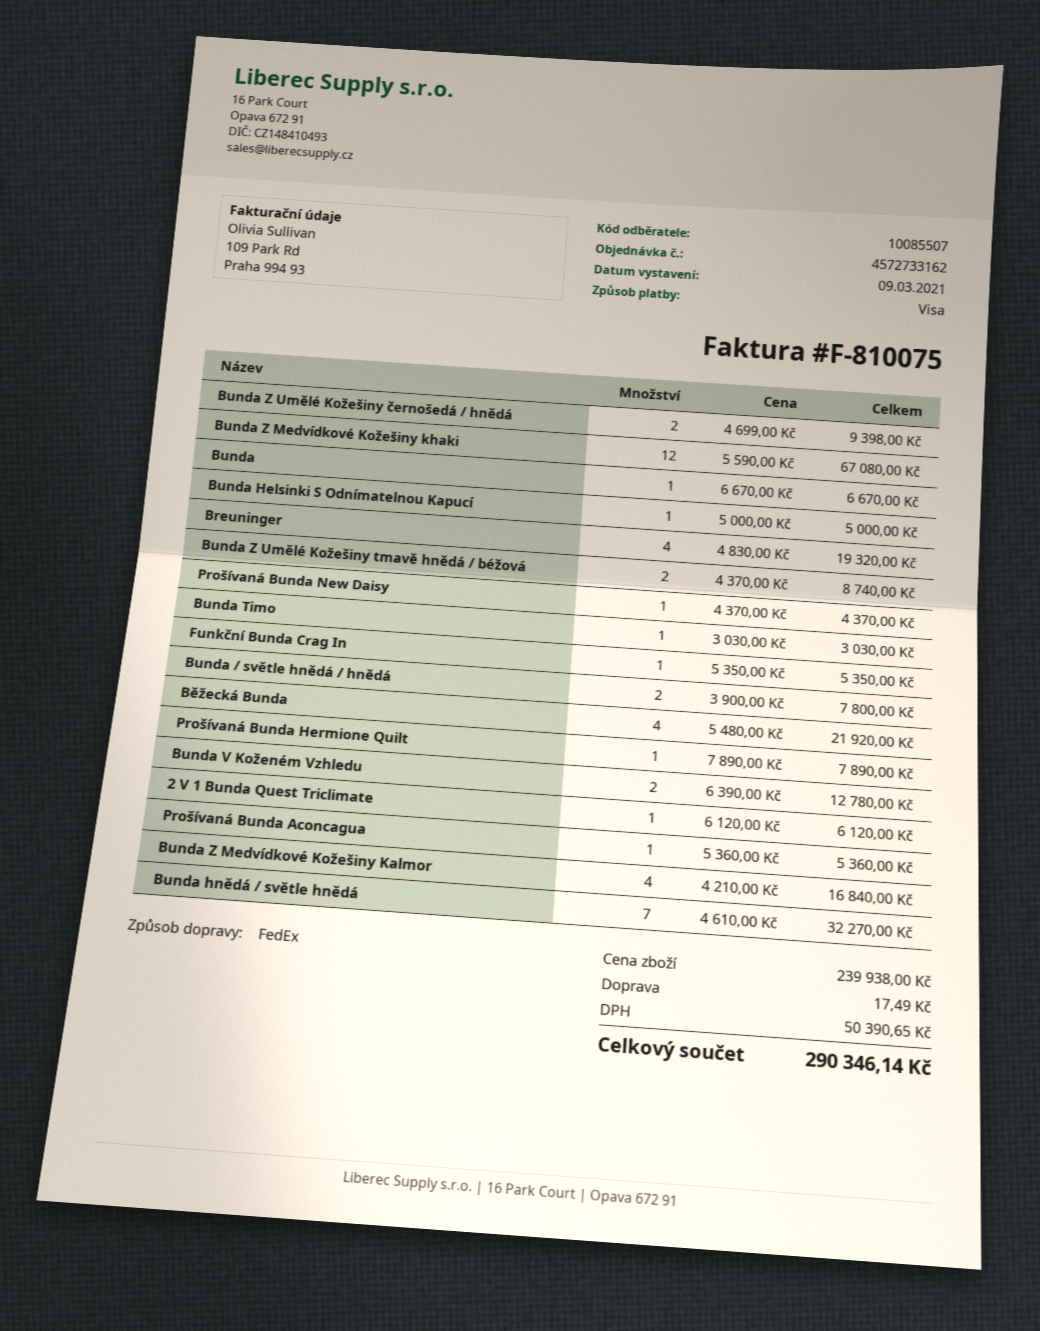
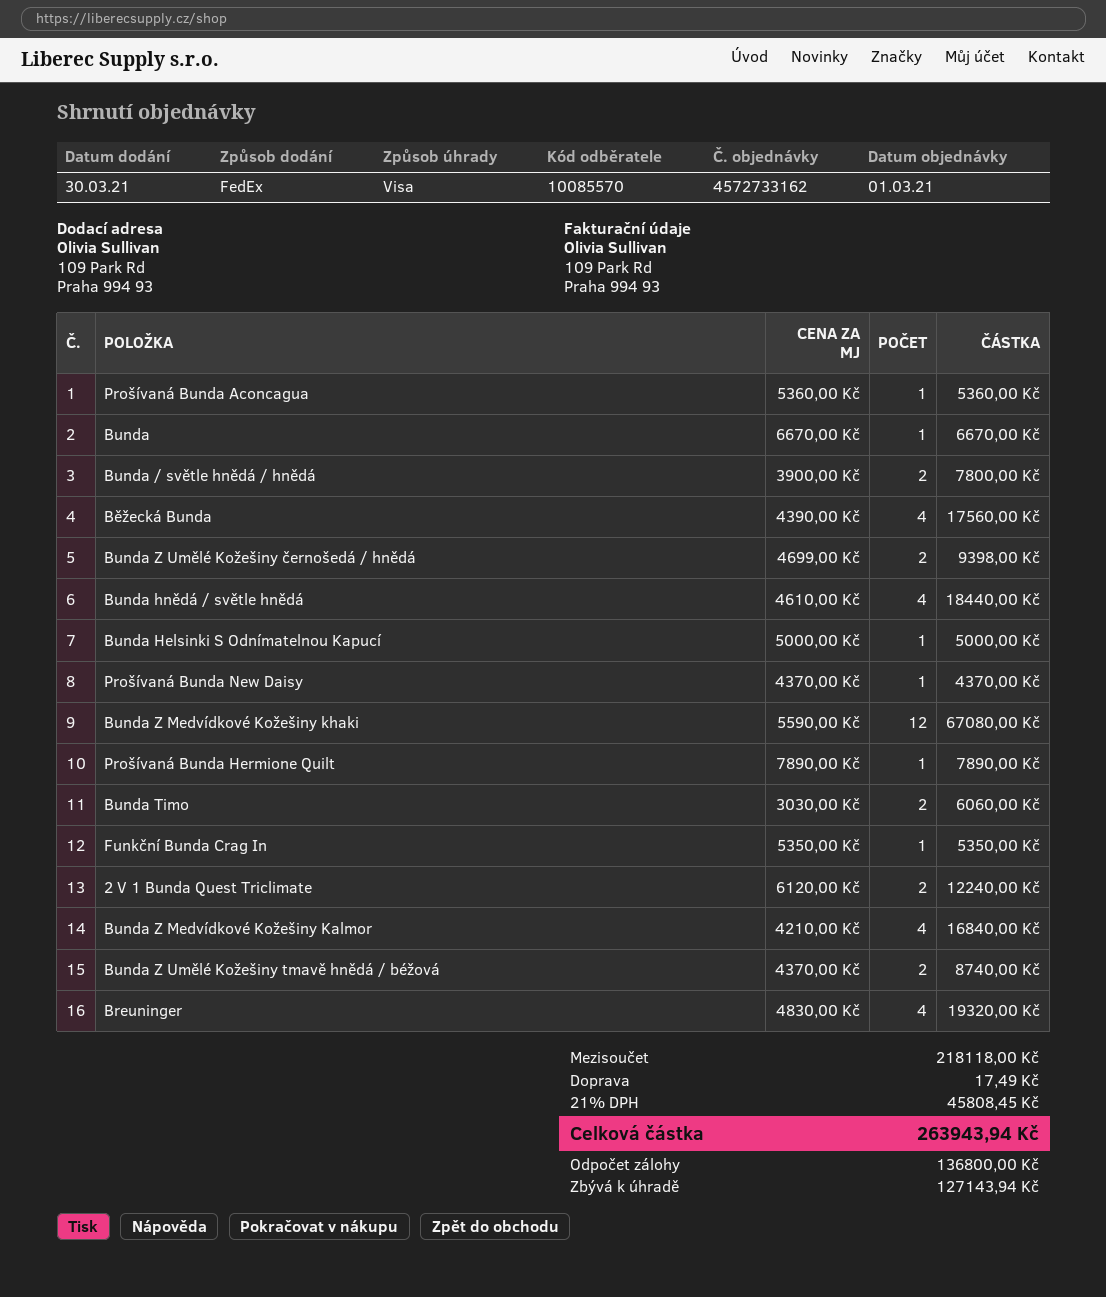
customer number: 10085507 -> 10085570
Bunda Timo: 1 x 3030.00 = 3030.00 -> 2 x 3030.00 = 6060.00
Běžecká Bunda: 4 x 5480.00 = 21920.00 -> 4 x 4390.00 = 17560.00
Bunda V Koženém Vzhledu: 2 x 6390.00 = 12780.00 -> none
2 V 1 Bunda Quest Triclimate: 1 x 6120.00 = 6120.00 -> 2 x 6120.00 = 12240.00
Bunda hnědá / světle hnědá: 7 x 4610.00 = 32270.00 -> 4 x 4610.00 = 18440.00
subtotal: 239938.00 -> 218118.00
tax: 50390.65 -> 45808.45
total: 290346.14 -> 263943.94

